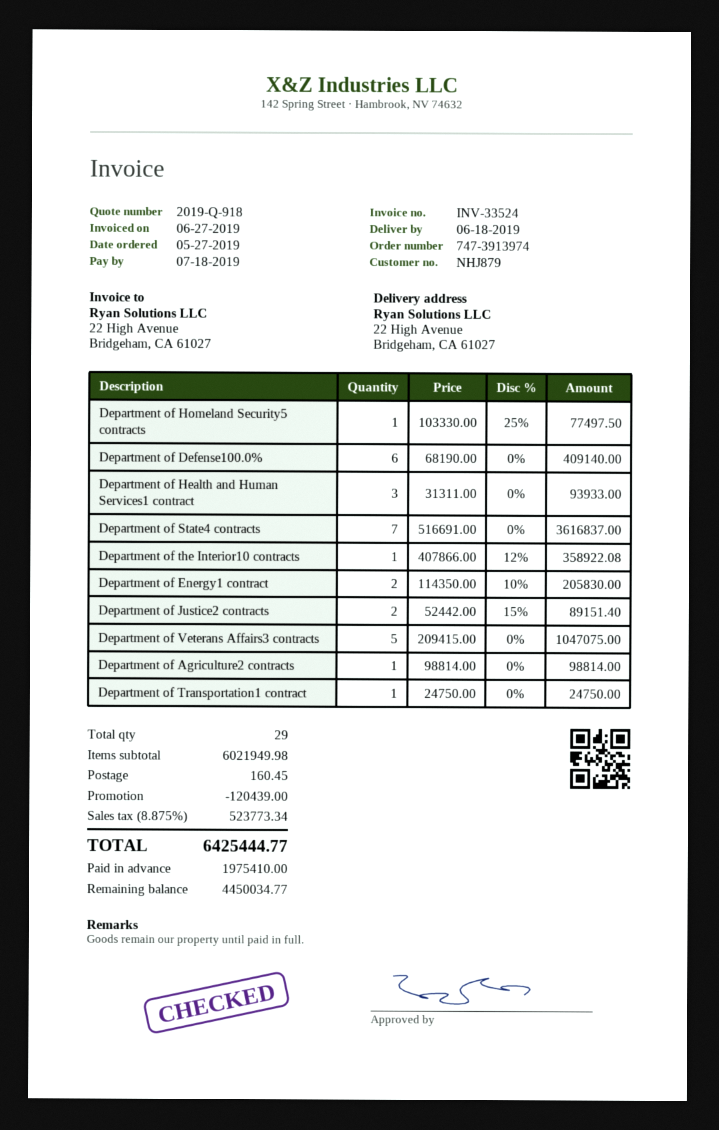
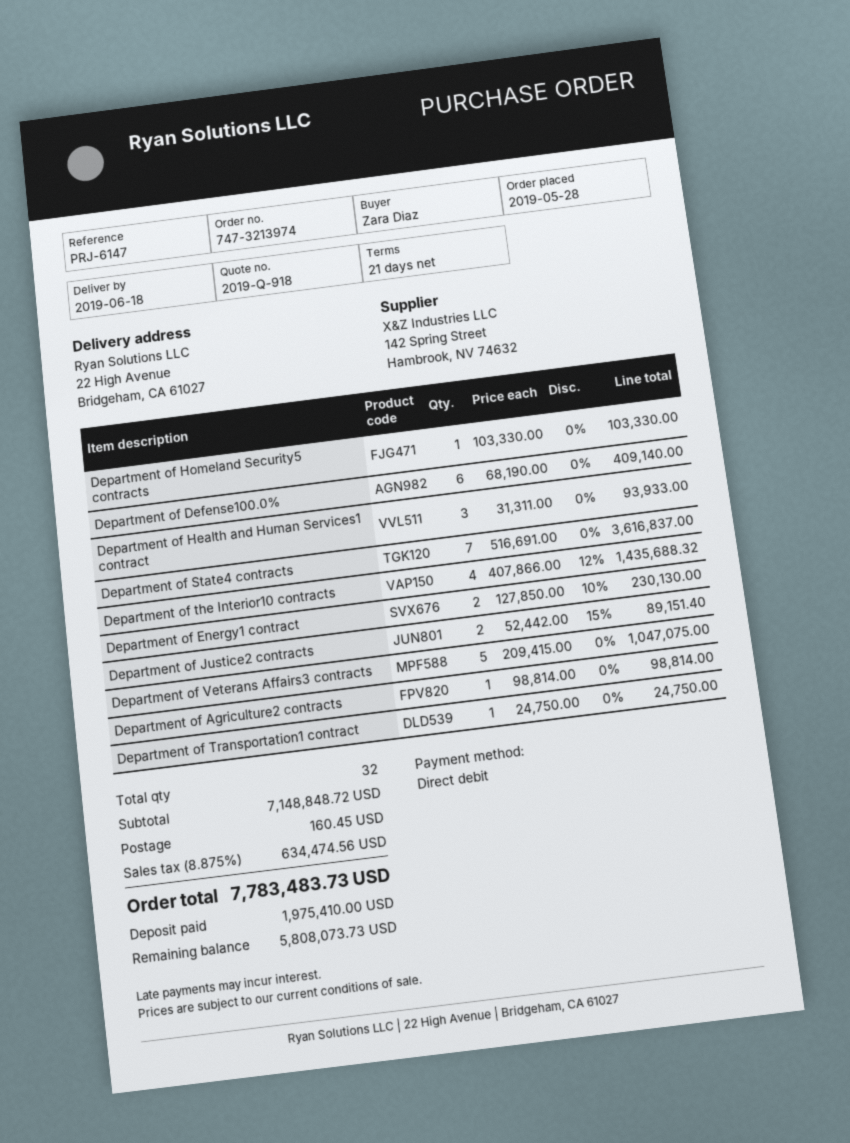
order number: 747-3913974 -> 747-3213974
order date: 2019-05-27 -> 2019-05-28
Department of Homeland Security5 contracts: 1 x 103330.00 - 25% = 77497.50 -> 1 x 103330.00 = 103330.00
Department of the Interior10 contracts: 1 x 407866.00 - 12% = 358922.08 -> 4 x 407866.00 - 12% = 1435688.32
Department of Energy1 contract: 2 x 114350.00 - 10% = 205830.00 -> 2 x 127850.00 - 10% = 230130.00
total quantity: 29 -> 32
subtotal: 6021949.98 -> 7148848.72
discount: 120439.00 -> none
tax: 8.875% = 523773.34 -> 8.875% = 634474.56
total: 6425444.77 -> 7783483.73
balance: 4450034.77 -> 5808073.73

